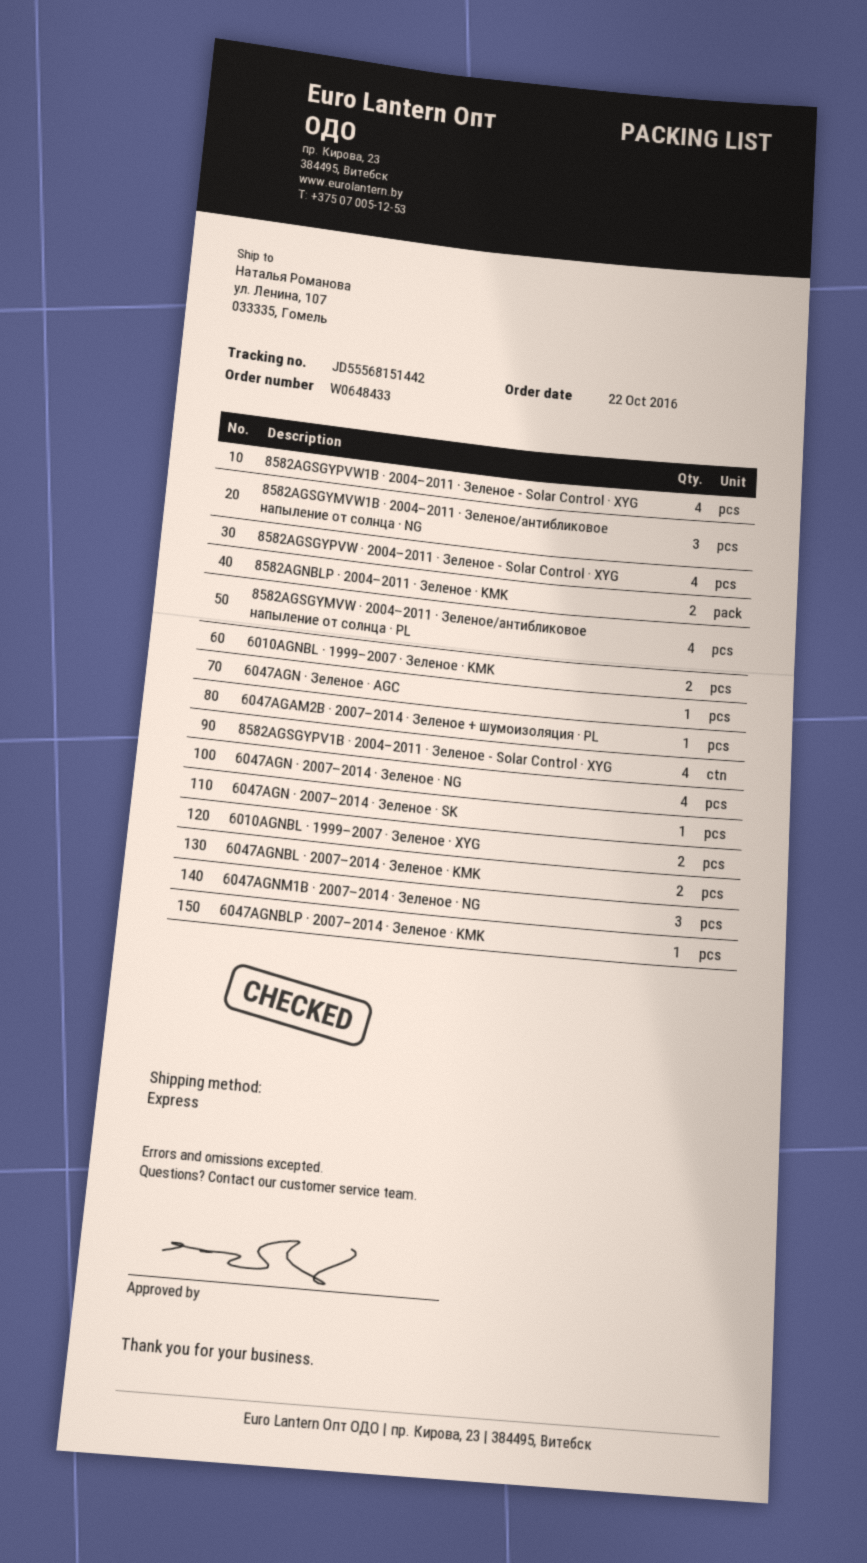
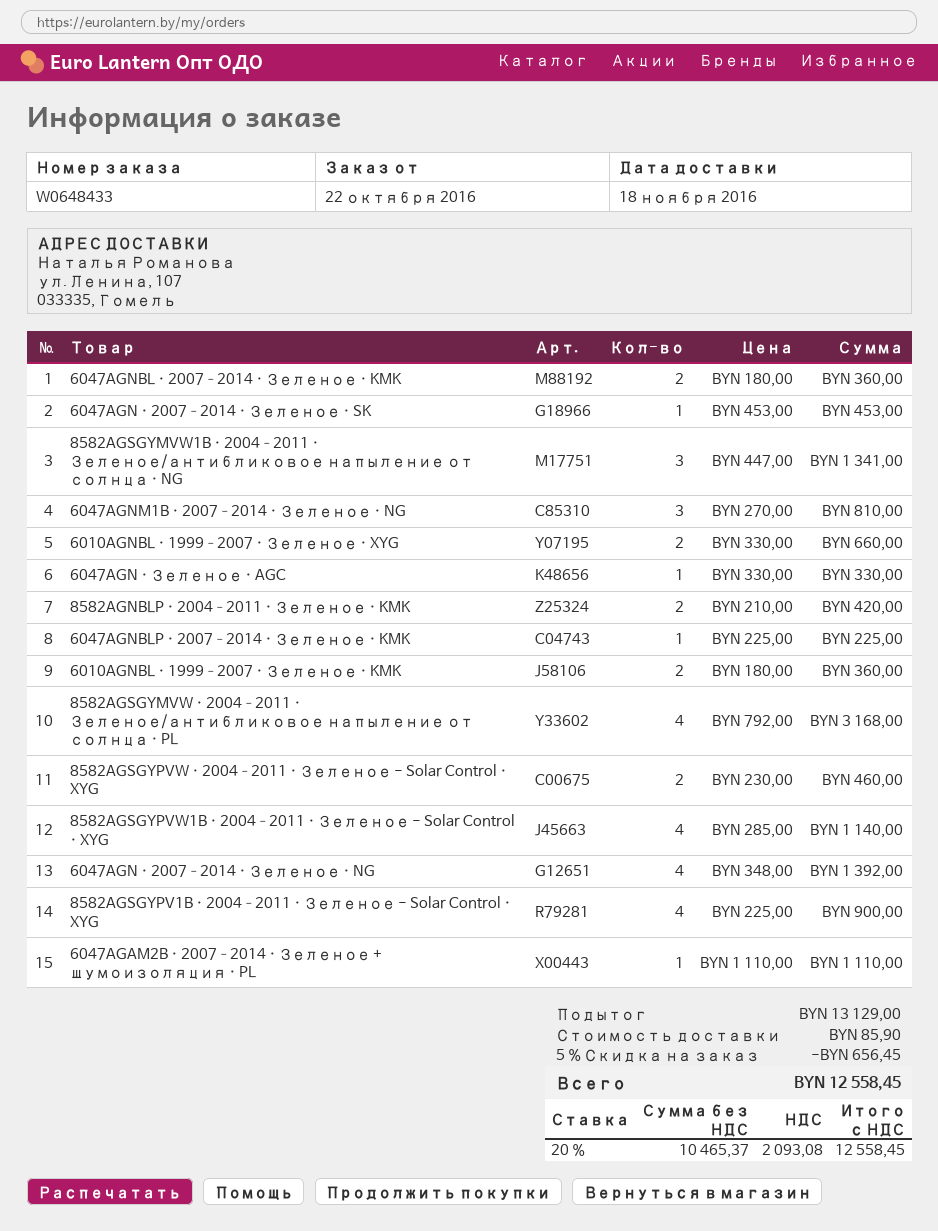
8582AGSGYPVW · 2004–2011 · Зеленое - Solar Control · XYG: 4 -> 2

